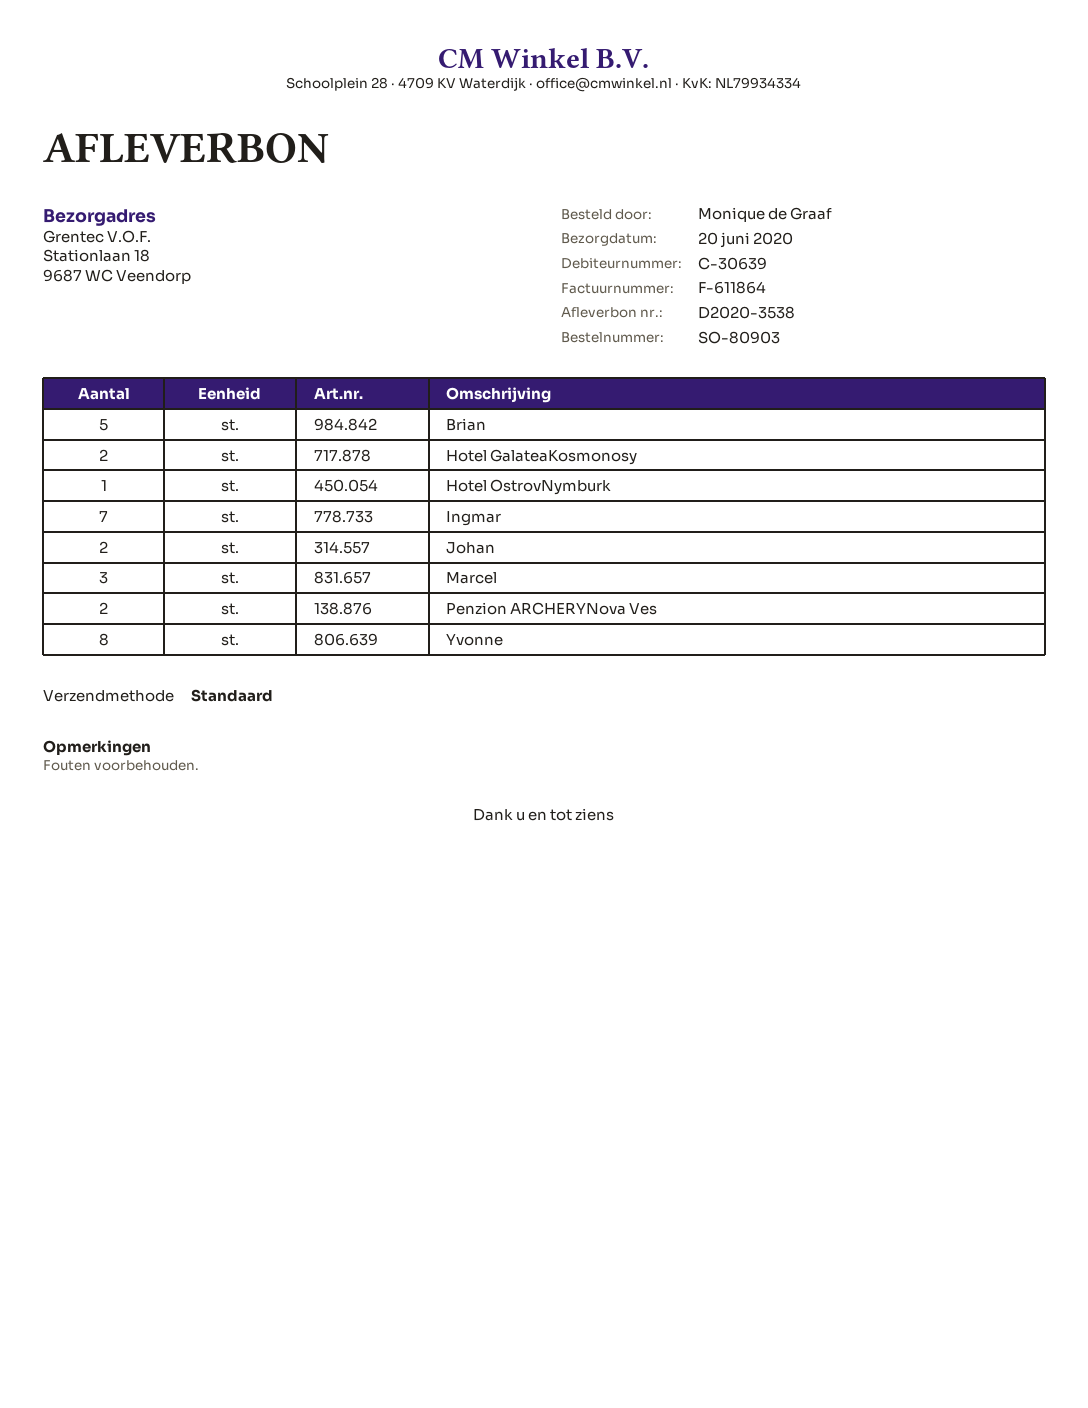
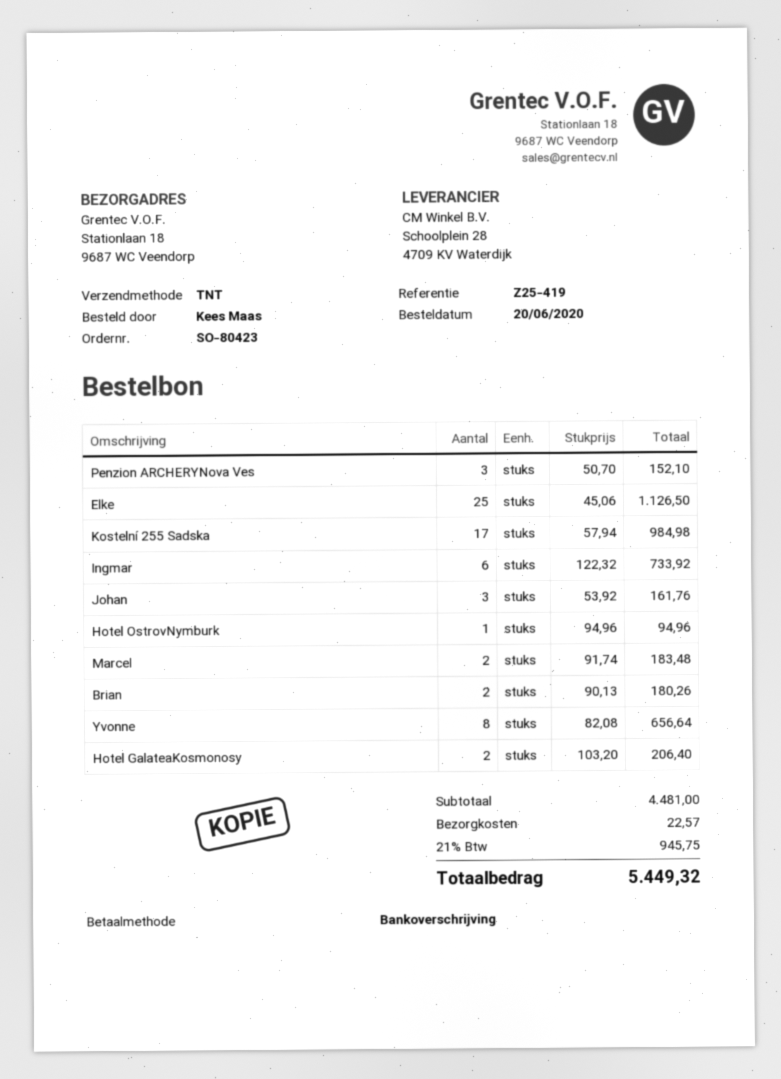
order number: SO-80903 -> SO-80423
ordered by: Monique de Graaf -> Kees Maas
shipping method: standard -> TNT
Brian: 5 -> 2
Ingmar: 7 -> 6
Johan: 2 -> 3
Marcel: 3 -> 2
Penzion ARCHERYNova Ves: 2 -> 3
Elke: none -> 25
Kostelní 255 Sadska: none -> 17

